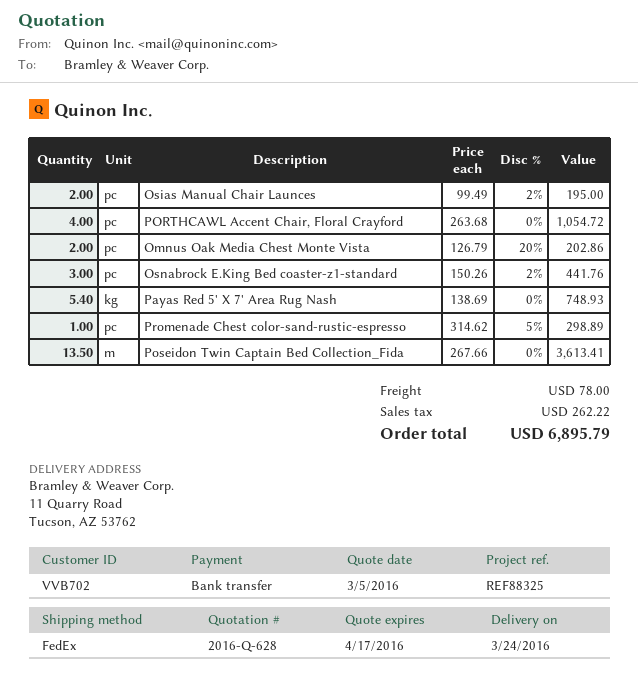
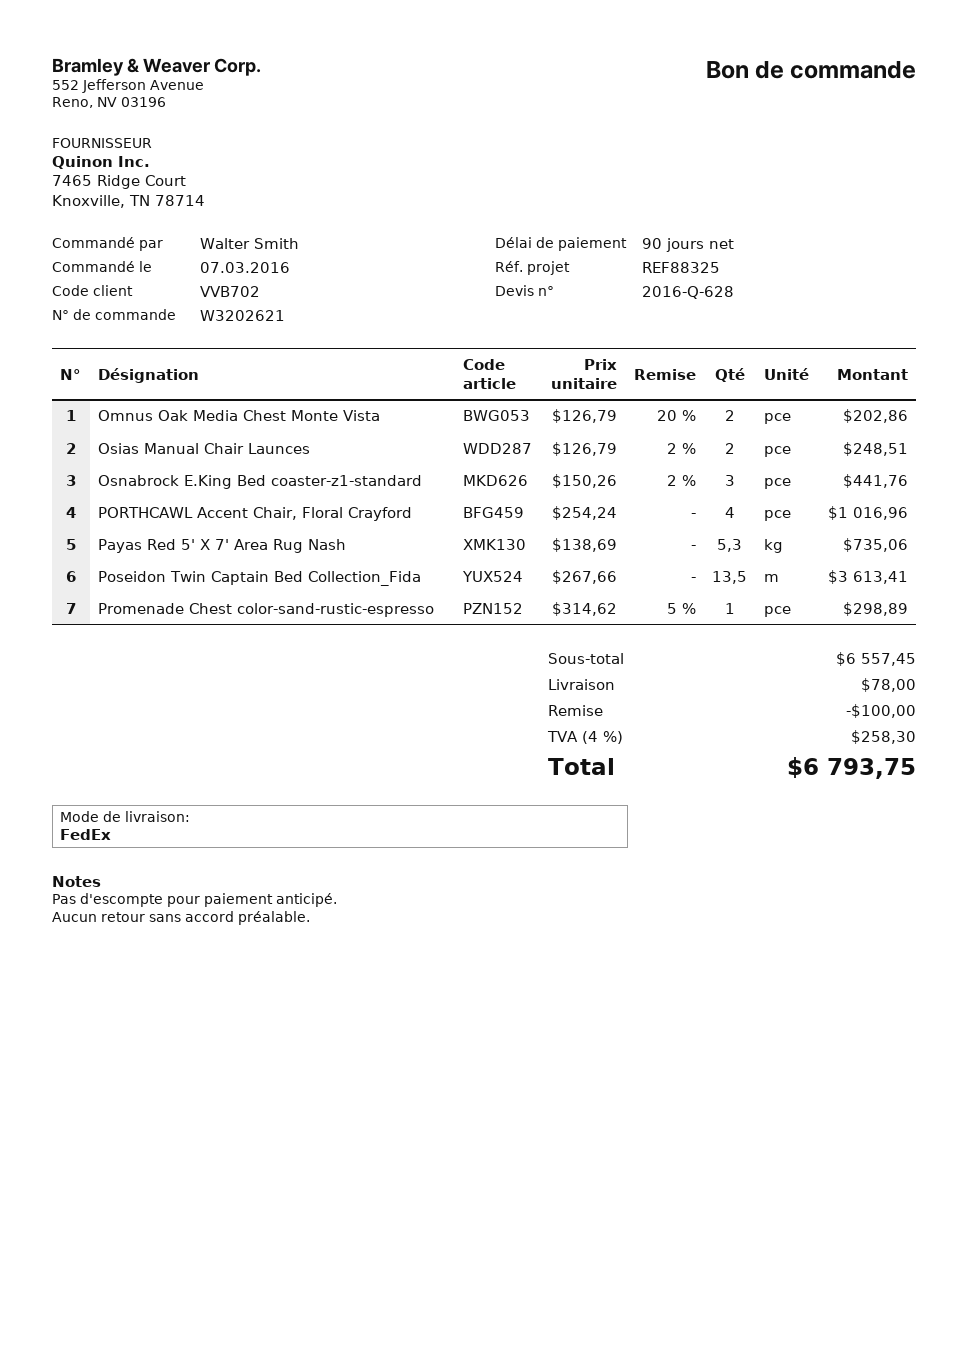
Osias Manual Chair Launces: 2 x 99.49 - 2% = 195.00 -> 2 x 126.79 - 2% = 248.51
PORTHCAWL Accent Chair, Floral Crayford: 4 x 263.68 = 1054.72 -> 4 x 254.24 = 1016.96
Payas Red 5' X 7' Area Rug Nash: 5.4 x 138.69 = 748.93 -> 5.3 x 138.69 = 735.06
discount: none -> 100.00
tax: 262.22 -> 258.30
total: 6895.79 -> 6793.75

